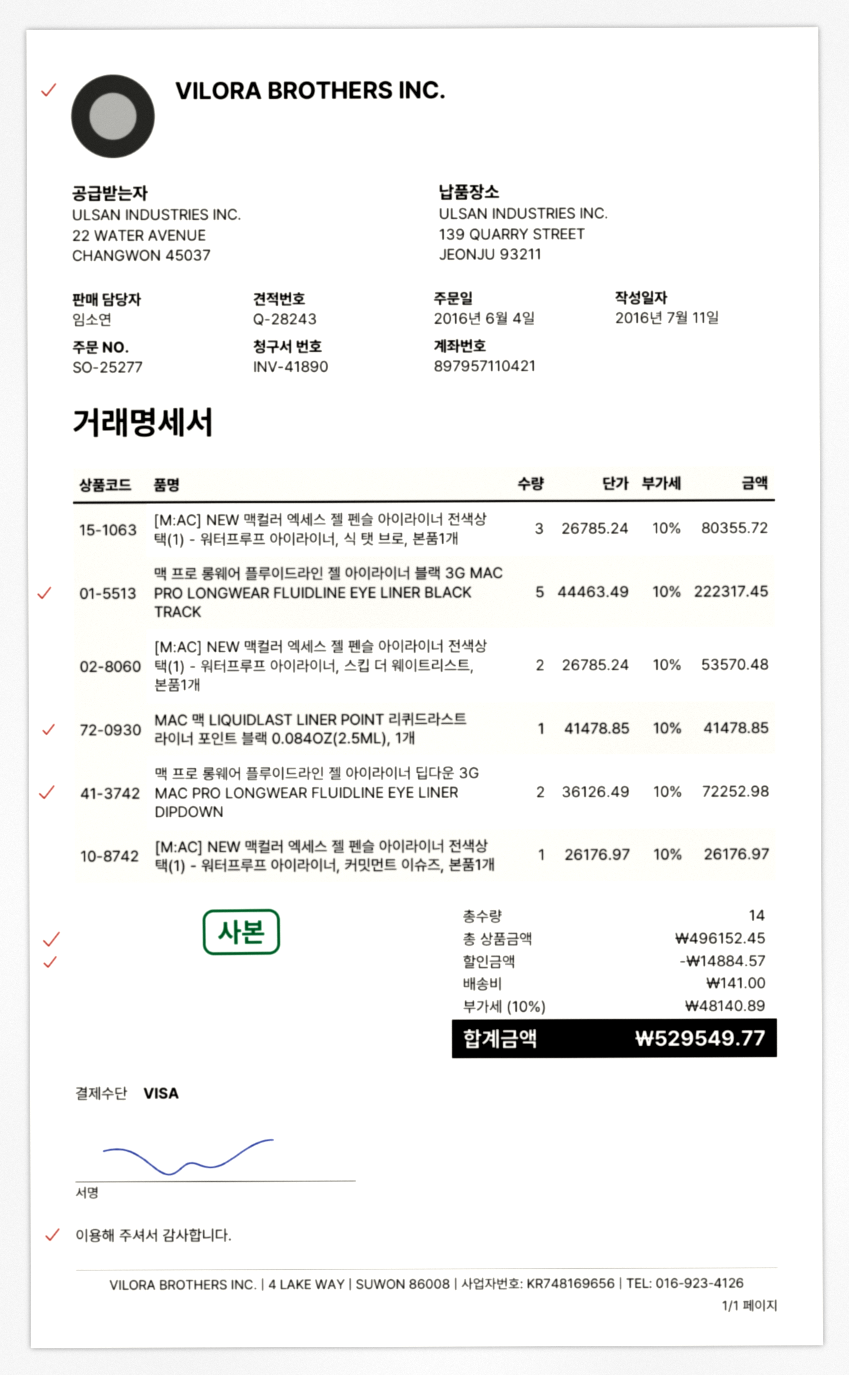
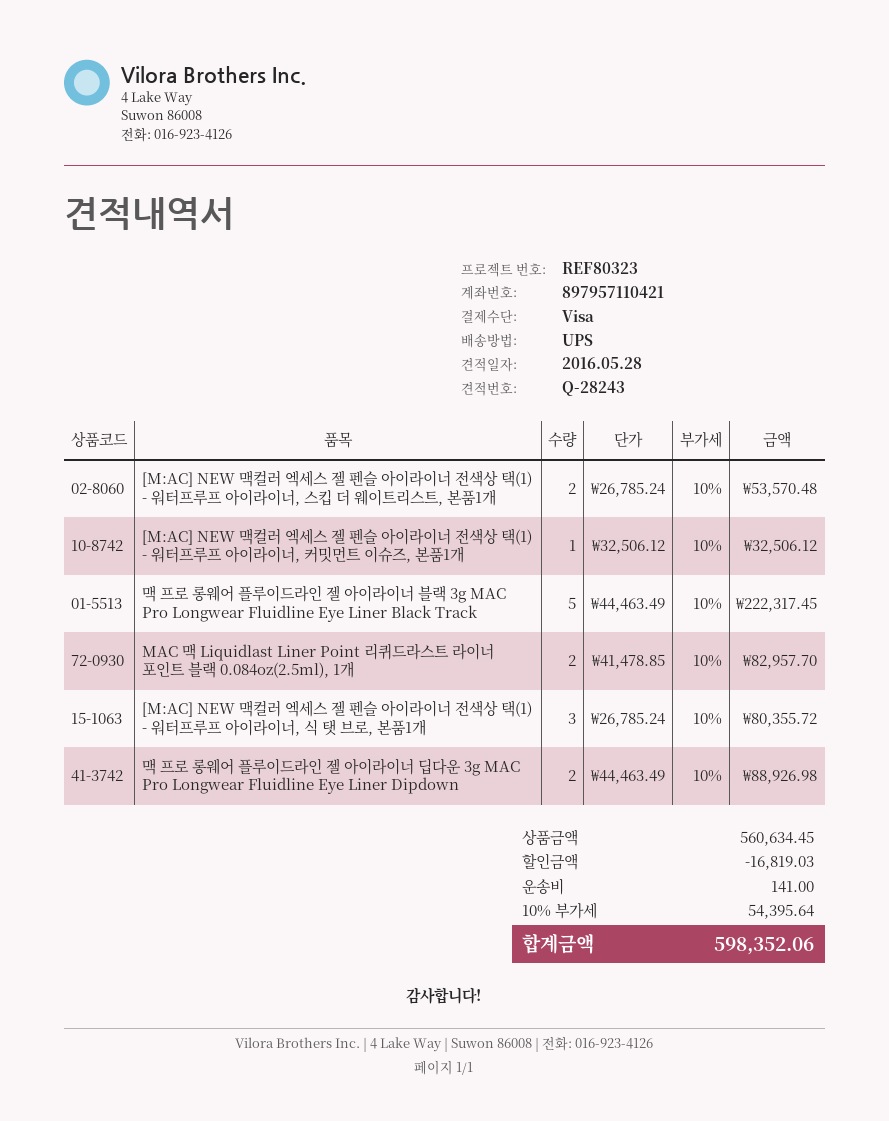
MAC 맥 LIQUIDLAST LINER POINT 리퀴드라스트 라이너 포인트 블랙 0.084OZ(2.5ML), 1개: 1 x 41478.85 = 41478.85 -> 2 x 41478.85 = 82957.70
맥 프로 롱웨어 플루이드라인 젤 아이라이너 딥다운 3G MAC PRO LONGWEAR FLUIDLINE EYE LINER DIPDOWN: 2 x 36126.49 = 72252.98 -> 2 x 44463.49 = 88926.98
[M:AC] NEW 맥컬러 엑세스 젤 펜슬 아이라이너 전색상 택(1) - 워터프루프 아이라이너, 커밋먼트 이슈즈, 본품1개: 1 x 26176.97 = 26176.97 -> 1 x 32506.12 = 32506.12
subtotal: 496152.45 -> 560634.45
discount: 14884.57 -> 16819.03
tax: 10% = 48140.89 -> 10% = 54395.64
total: 529549.77 -> 598352.06

